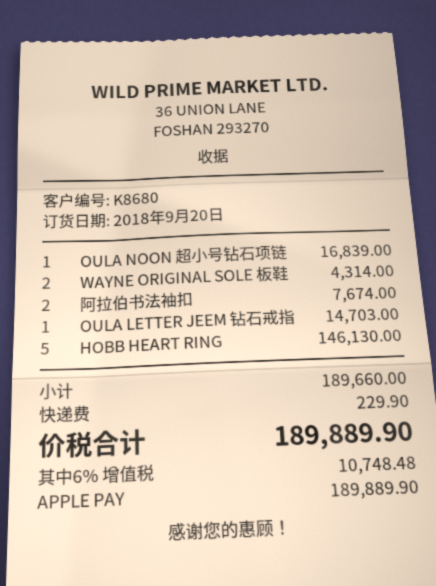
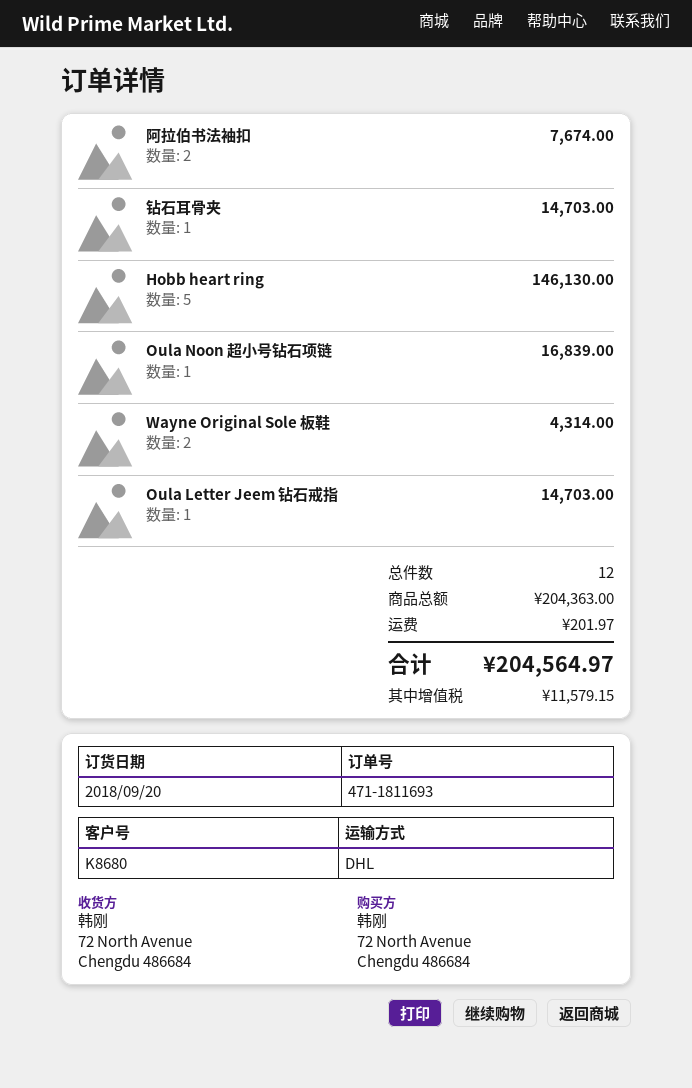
钻石耳骨夹: none -> 1 for 14703.00
subtotal: 189660.00 -> 204363.00
shipping: 229.90 -> 201.97
tax: 10748.48 -> 11579.15
total: 189889.90 -> 204564.97

